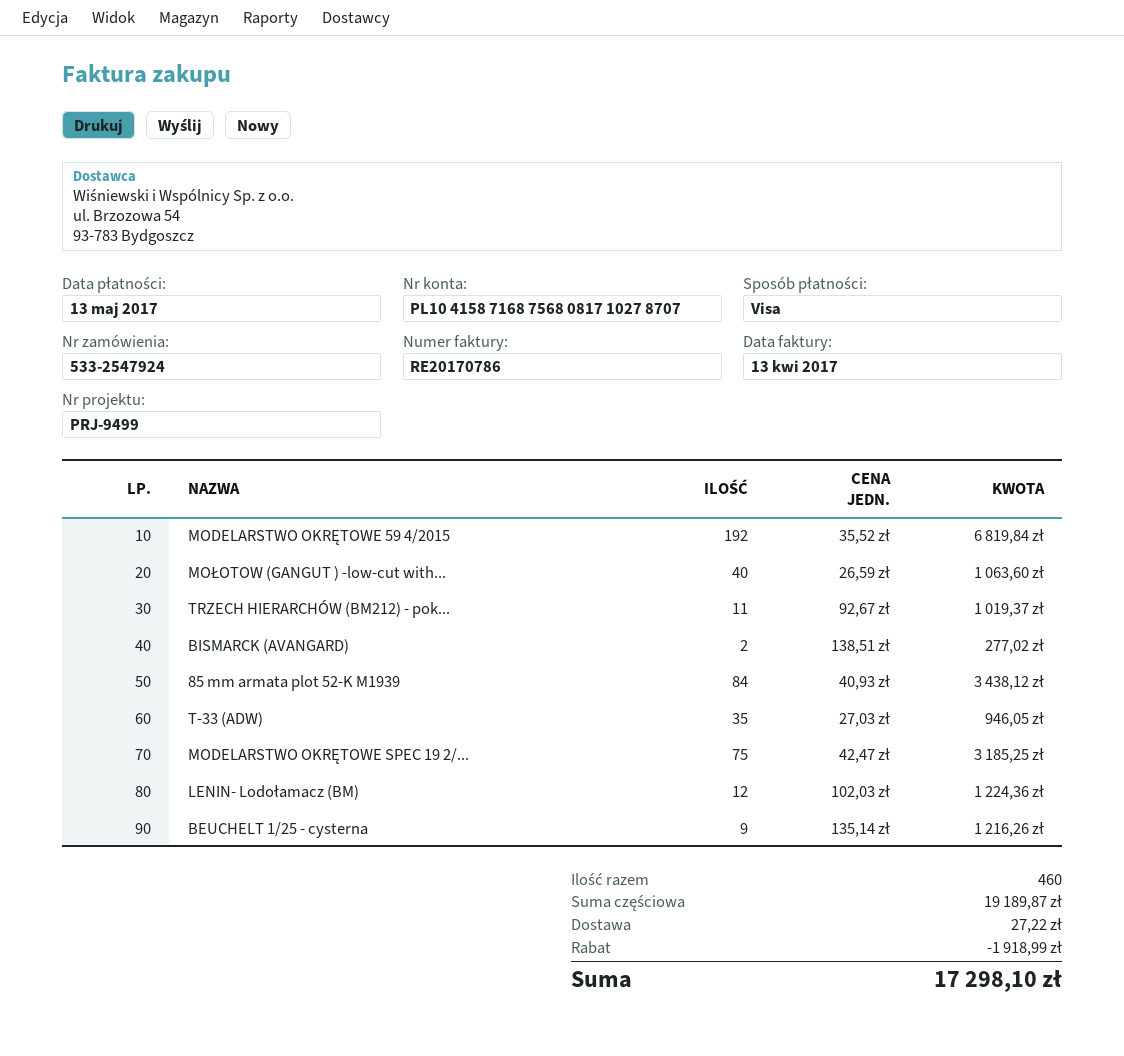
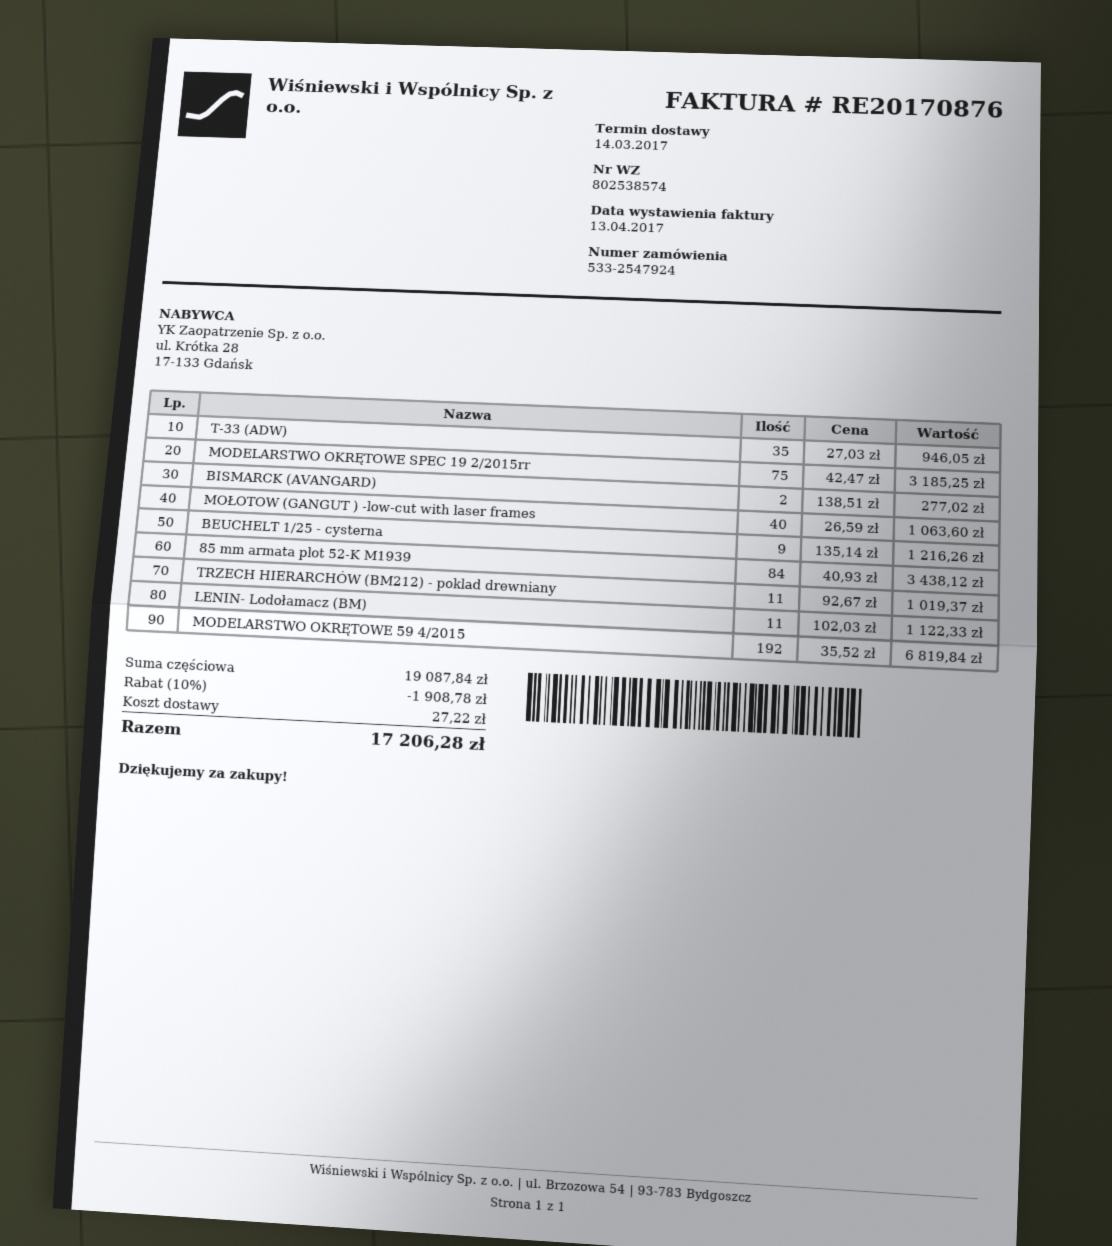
invoice number: RE20170786 -> RE20170876
LENIN- Lodołamacz (BM): 12 x 102.03 = 1224.36 -> 11 x 102.03 = 1122.33
subtotal: 19189.87 -> 19087.84
discount: 1918.99 -> 1908.78
total: 17298.10 -> 17206.28

